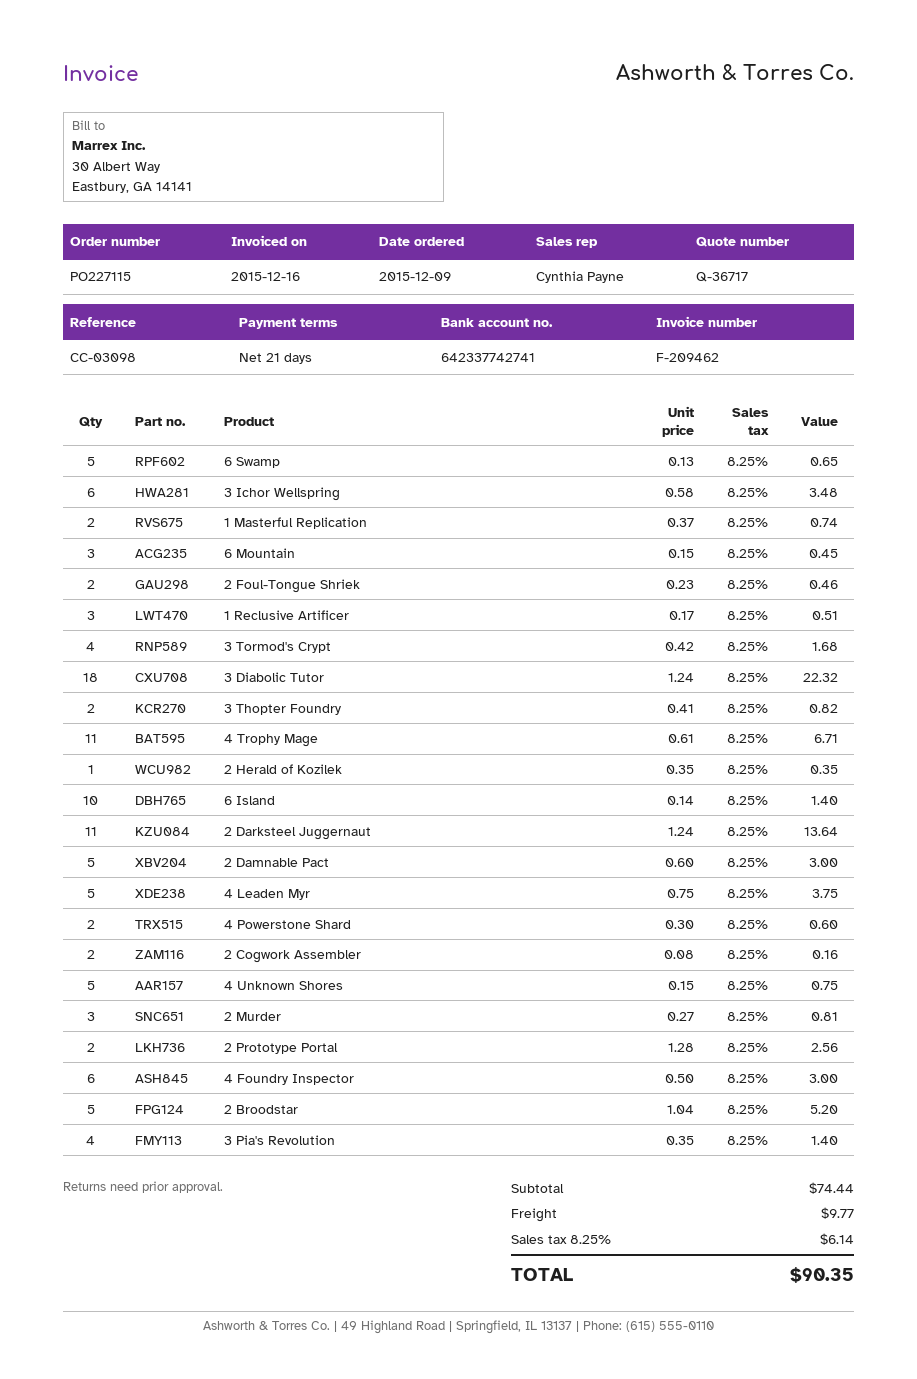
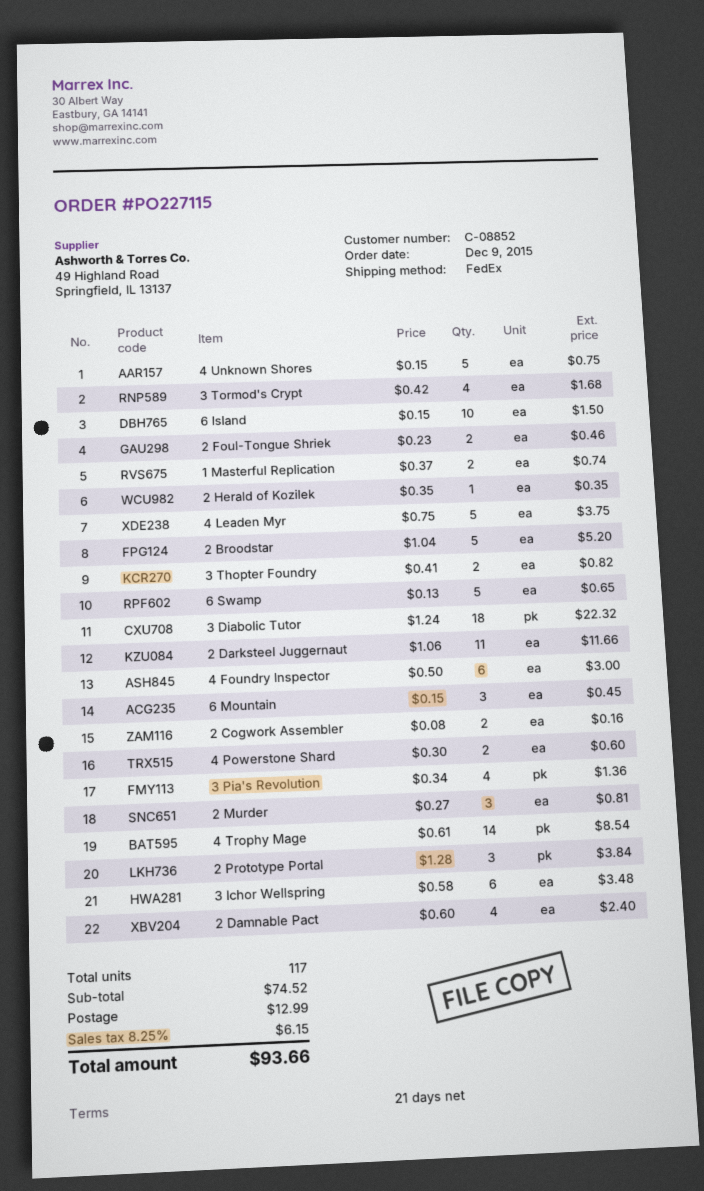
1 Reclusive Artificer: 3 x 0.17 = 0.51 -> none
4 Trophy Mage: 11 x 0.61 = 6.71 -> 14 x 0.61 = 8.54
6 Island: 10 x 0.14 = 1.40 -> 10 x 0.15 = 1.50
2 Darksteel Juggernaut: 11 x 1.24 = 13.64 -> 11 x 1.06 = 11.66
2 Damnable Pact: 5 x 0.60 = 3.00 -> 4 x 0.60 = 2.40
2 Prototype Portal: 2 x 1.28 = 2.56 -> 3 x 1.28 = 3.84
3 Pia's Revolution: 4 x 0.35 = 1.40 -> 4 x 0.34 = 1.36
subtotal: 74.44 -> 74.52
shipping: 9.77 -> 12.99
tax: 8.25% = 6.14 -> 8.25% = 6.15
total: 90.35 -> 93.66

